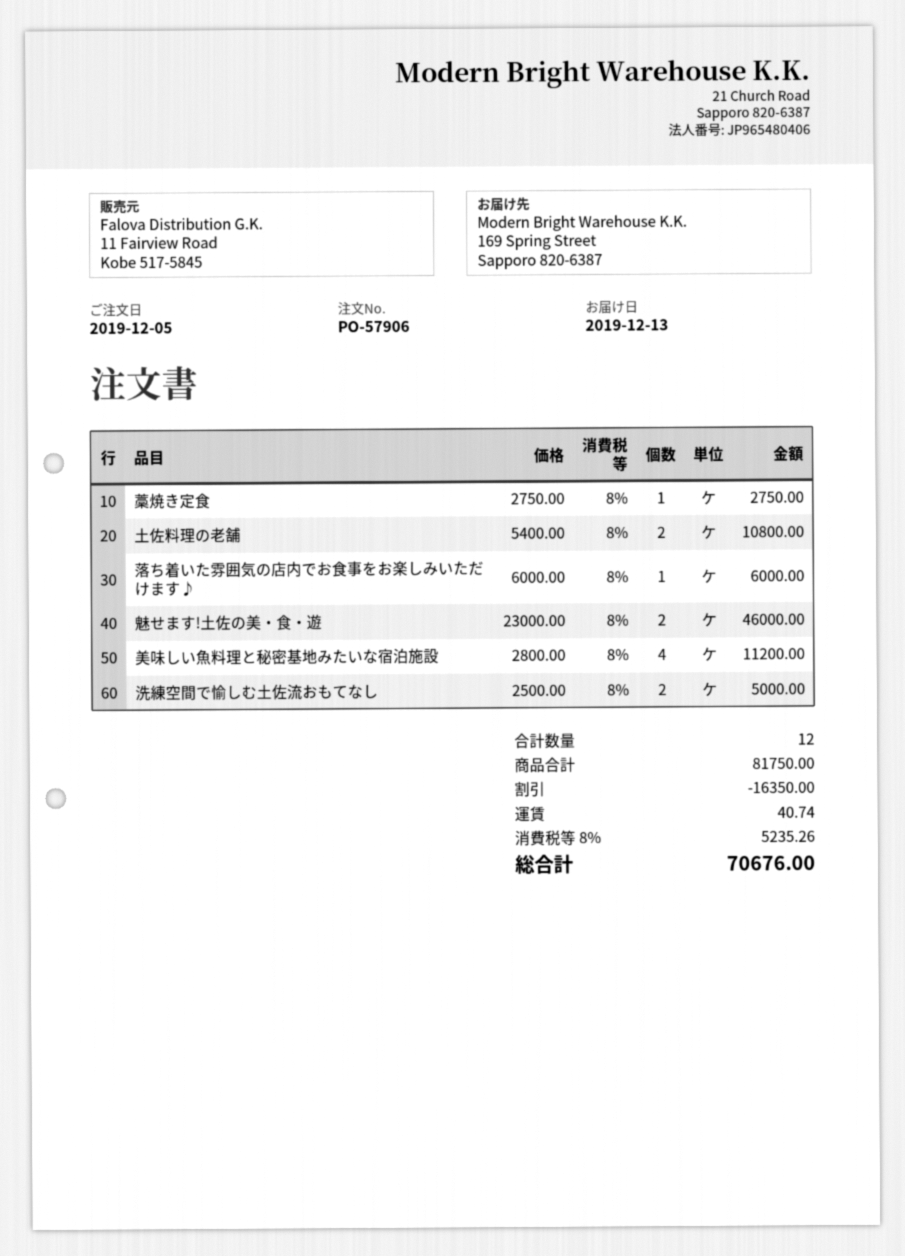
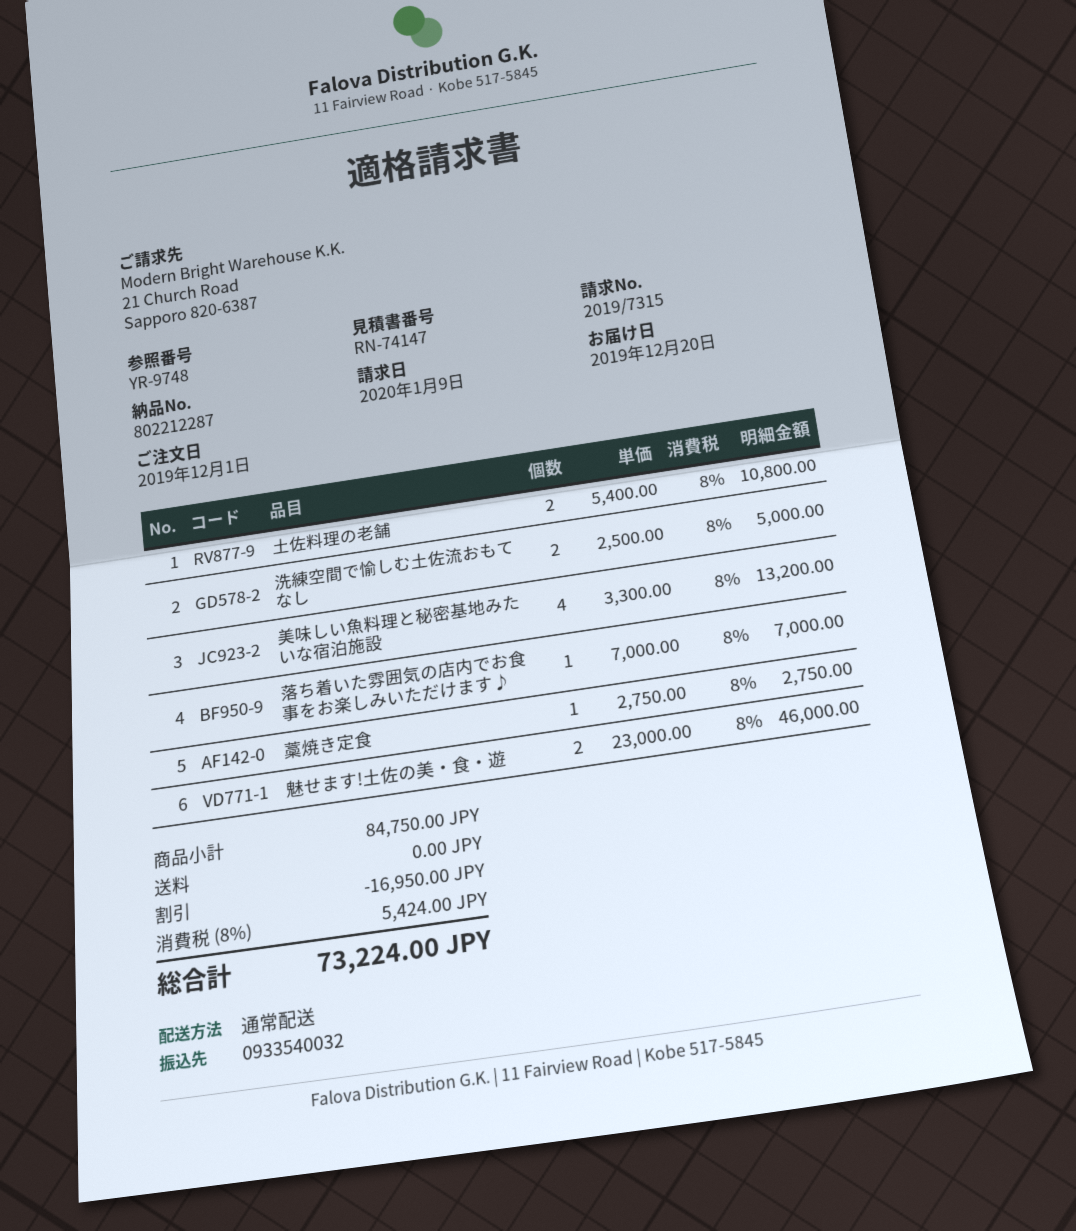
order date: 2019-12-05 -> 2019-12-01
delivery date: 2019-12-13 -> 2019-12-20
落ち着いた雰囲気の店内でお食事をお楽しみいただけます♪: 1 x 6000.00 = 6000.00 -> 1 x 7000.00 = 7000.00
美味しい魚料理と秘密基地みたいな宿泊施設: 4 x 2800.00 = 11200.00 -> 4 x 3300.00 = 13200.00
subtotal: 81750.00 -> 84750.00
discount: 16350.00 -> 16950.00
shipping: 40.74 -> 0.00
tax: 8% = 5235.26 -> 8% = 5424.00
total: 70676.00 -> 73224.00

